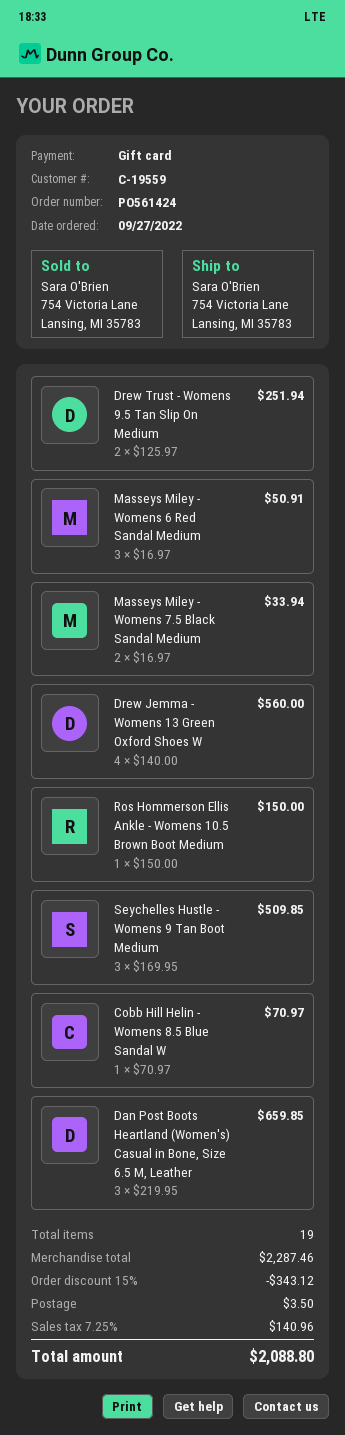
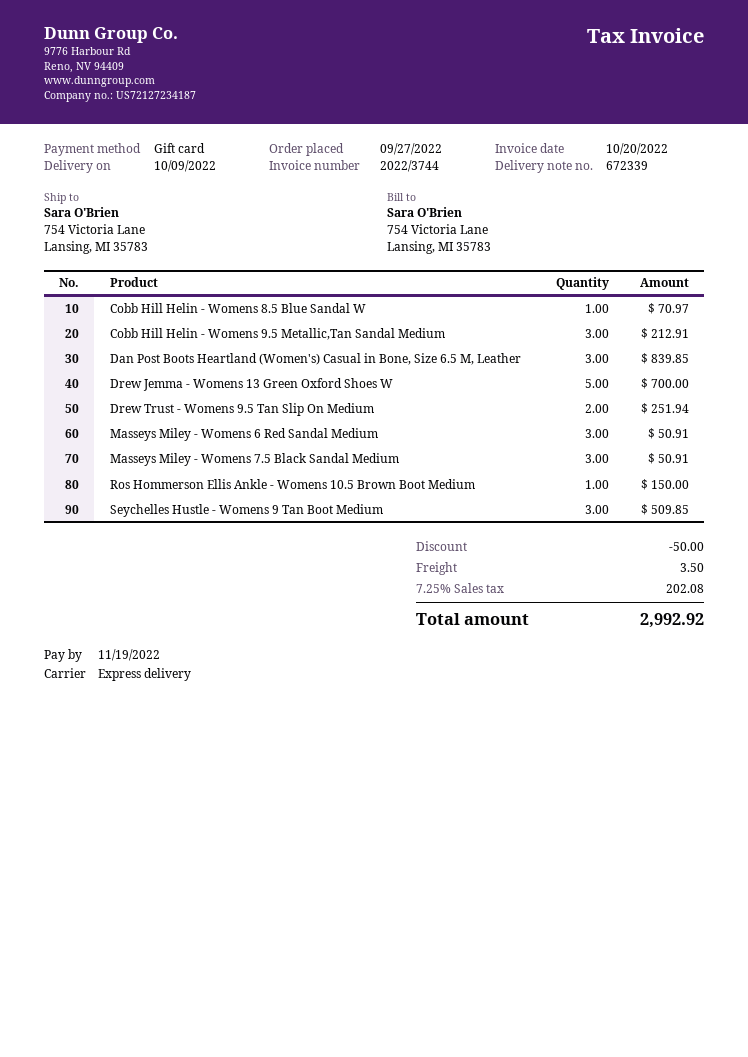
Masseys Miley - Womens 7.5 Black Sandal Medium: 2 for 33.94 -> 3 for 50.91
Drew Jemma - Womens 13 Green Oxford Shoes W: 4 for 560.00 -> 5 for 700.00
Dan Post Boots Heartland (Women's) Casual in Bone, Size 6.5 M, Leather: 3 for 659.85 -> 3 for 839.85
Cobb Hill Helin - Womens 9.5 Metallic,Tan Sandal Medium: none -> 3 for 212.91
discount: 343.12 -> 50.00
tax: 7.25% = 140.96 -> 7.25% = 202.08
total: 2088.80 -> 2992.92

